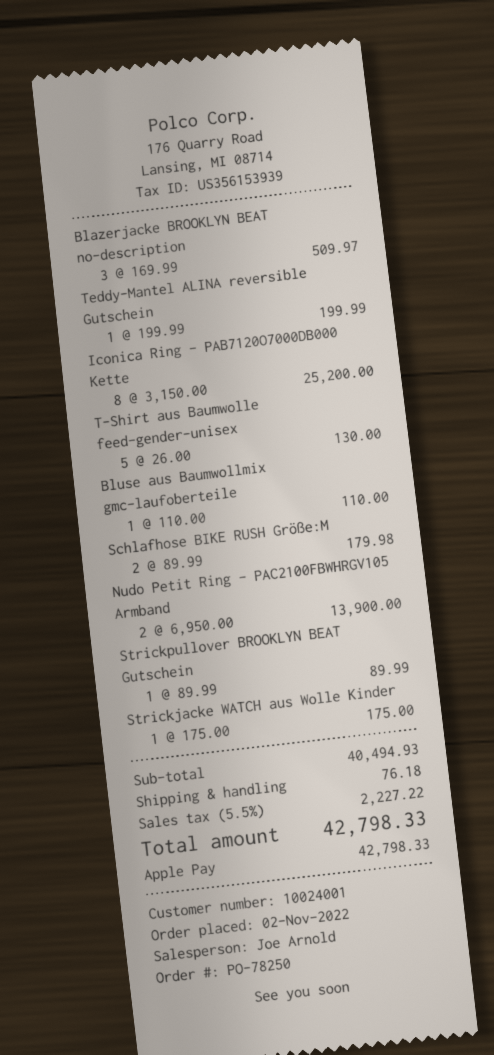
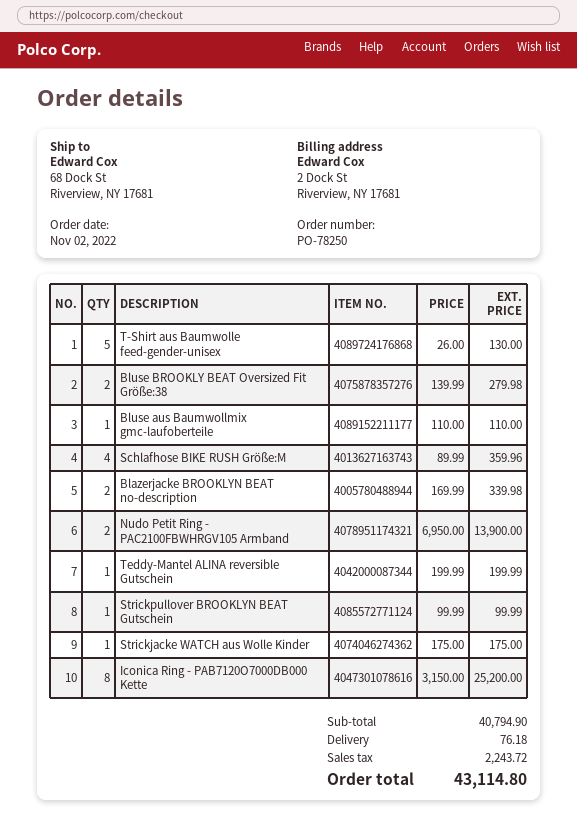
Blazerjacke BROOKLYN BEAT no-description: 3 x 169.99 = 509.97 -> 2 x 169.99 = 339.98
Schlafhose BIKE RUSH Größe:M: 2 x 89.99 = 179.98 -> 4 x 89.99 = 359.96
Strickpullover BROOKLYN BEAT Gutschein: 1 x 89.99 = 89.99 -> 1 x 99.99 = 99.99
Bluse BROOKLY BEAT Oversized Fit Größe:38: none -> 2 x 139.99 = 279.98
subtotal: 40494.93 -> 40794.90
tax: 2227.22 -> 2243.72
total: 42798.33 -> 43114.80

